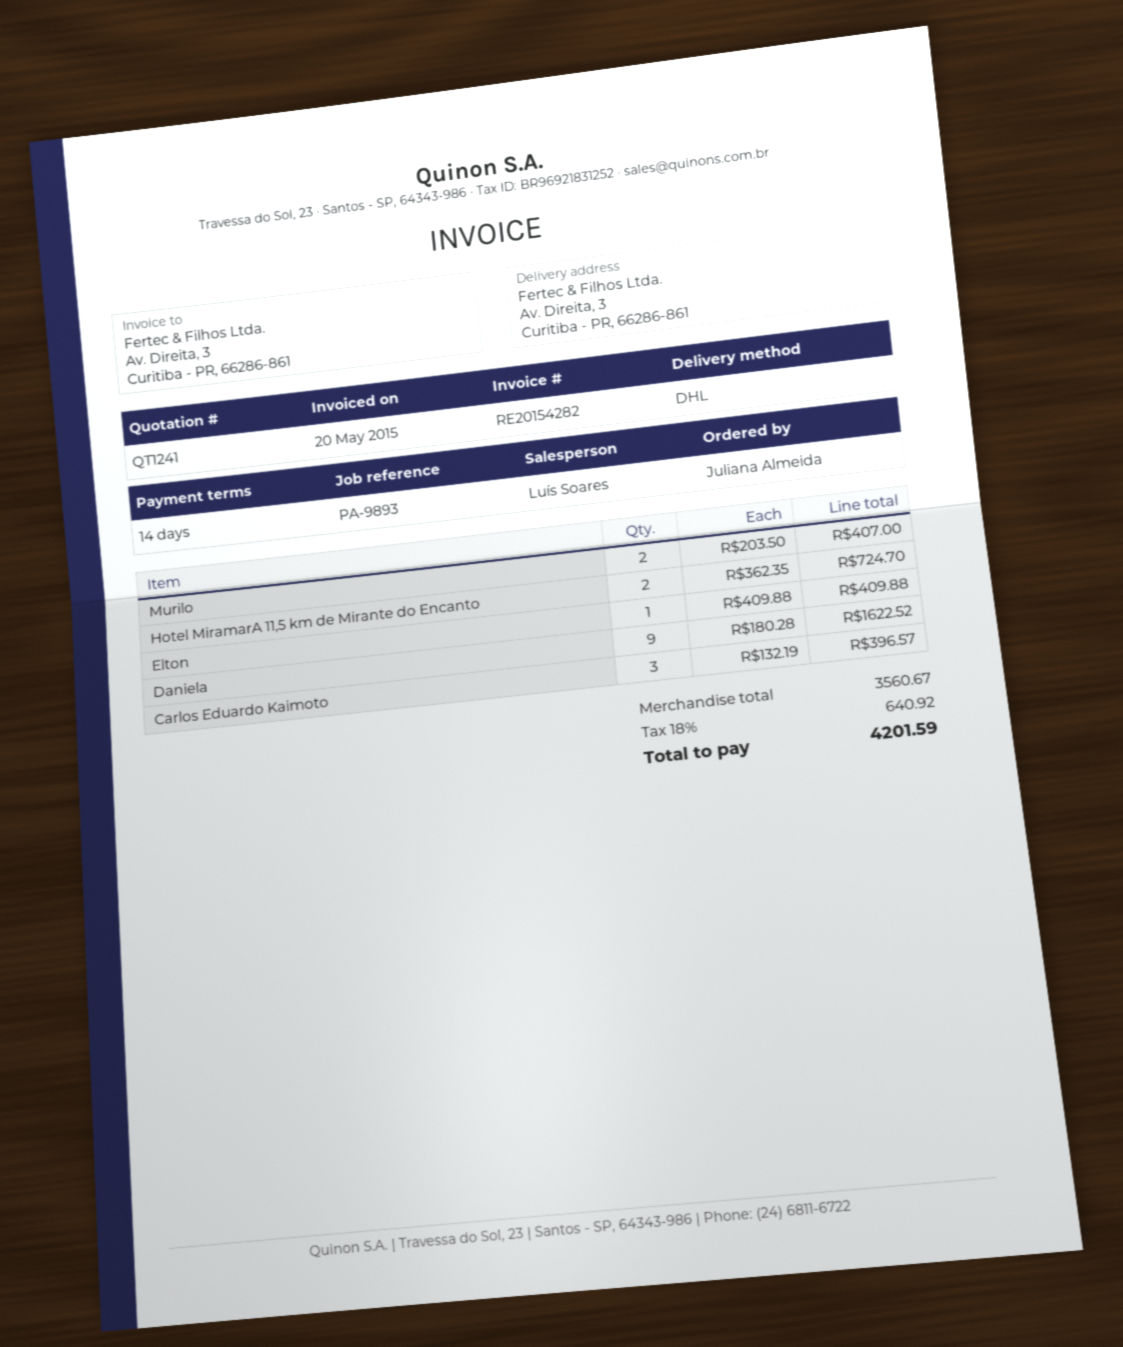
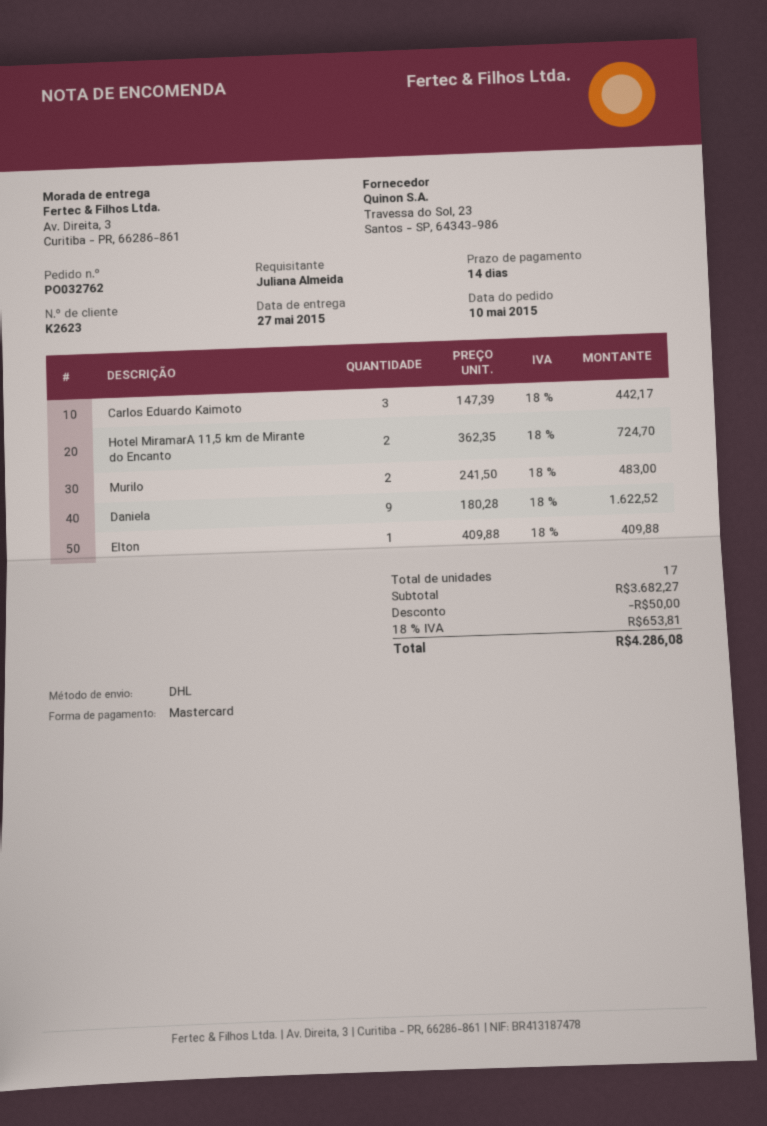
Murilo: 2 x 203.50 = 407.00 -> 2 x 241.50 = 483.00
Carlos Eduardo Kaimoto: 3 x 132.19 = 396.57 -> 3 x 147.39 = 442.17
subtotal: 3560.67 -> 3682.27
discount: none -> 50.00
tax: 18% = 640.92 -> 18% = 653.81
total: 4201.59 -> 4286.08

